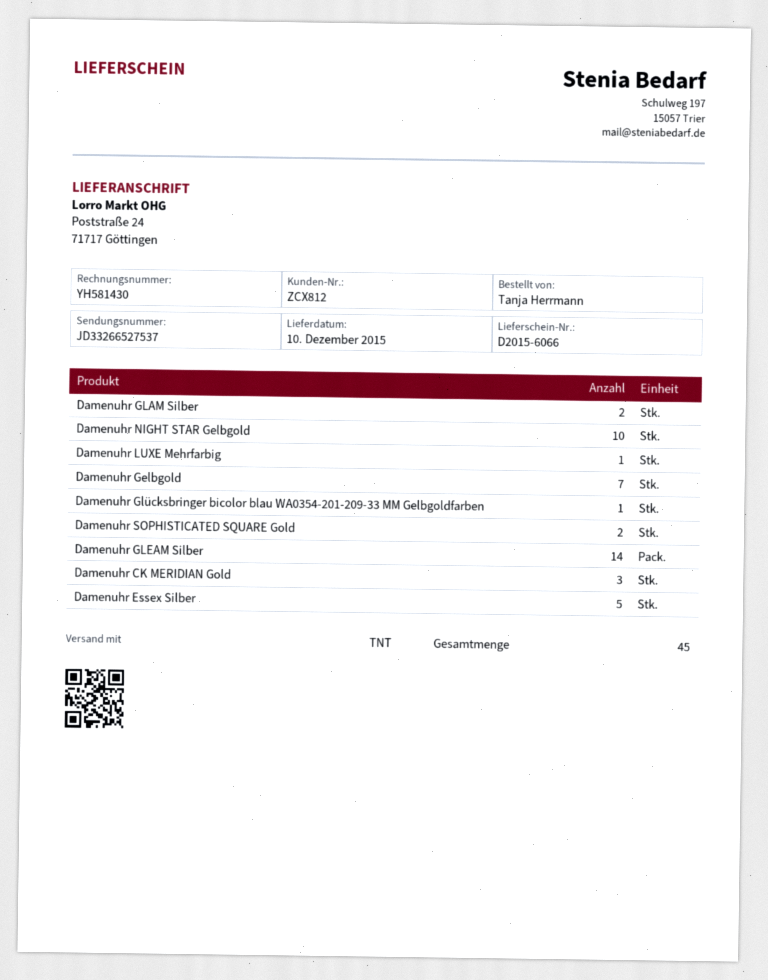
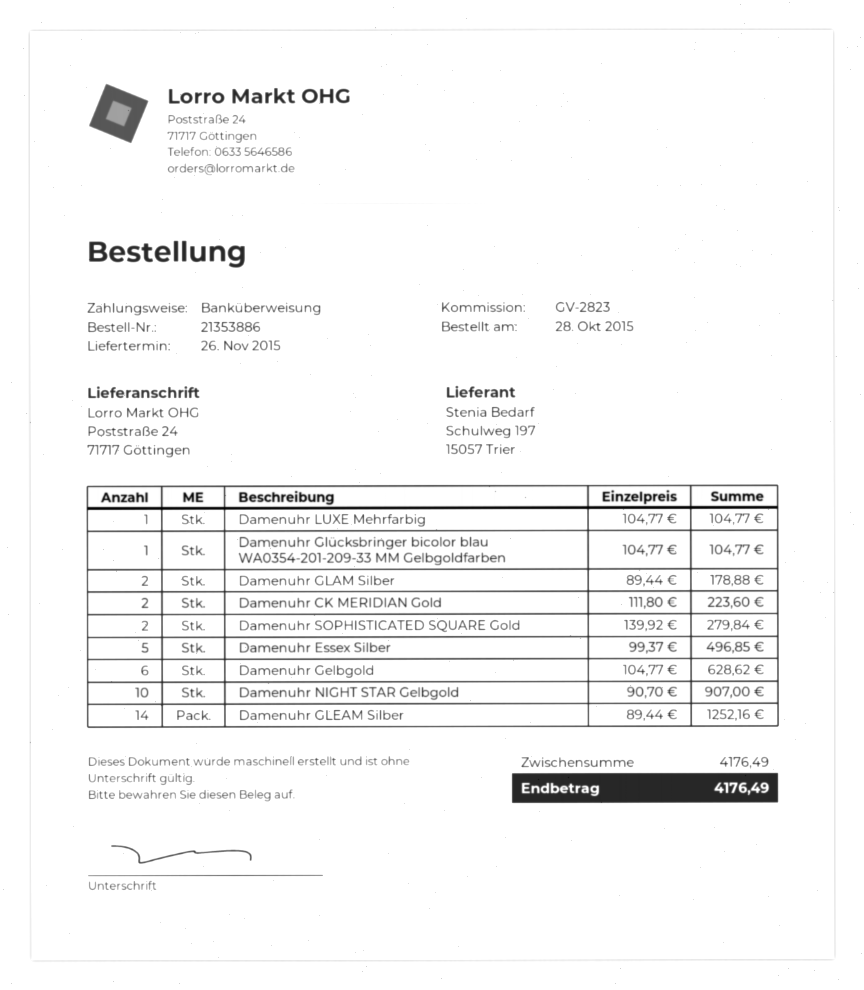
delivery date: 2015-12-10 -> 2015-11-26
Damenuhr Gelbgold: 7 -> 6
Damenuhr CK MERIDIAN Gold: 3 -> 2

